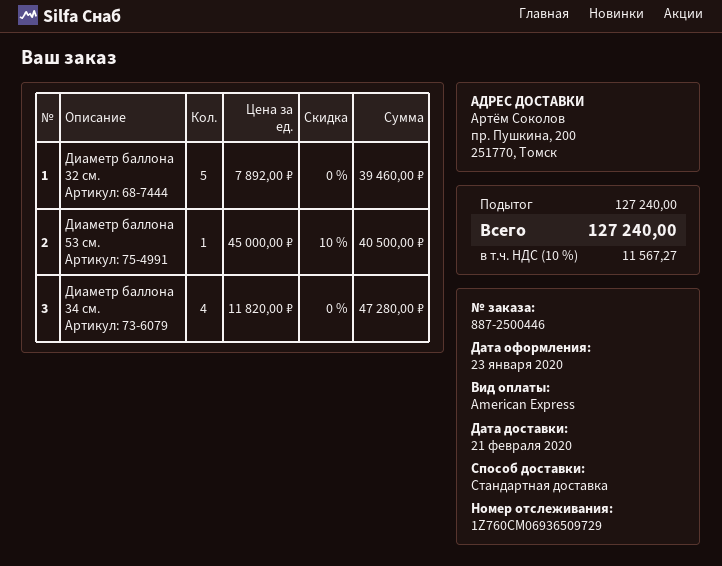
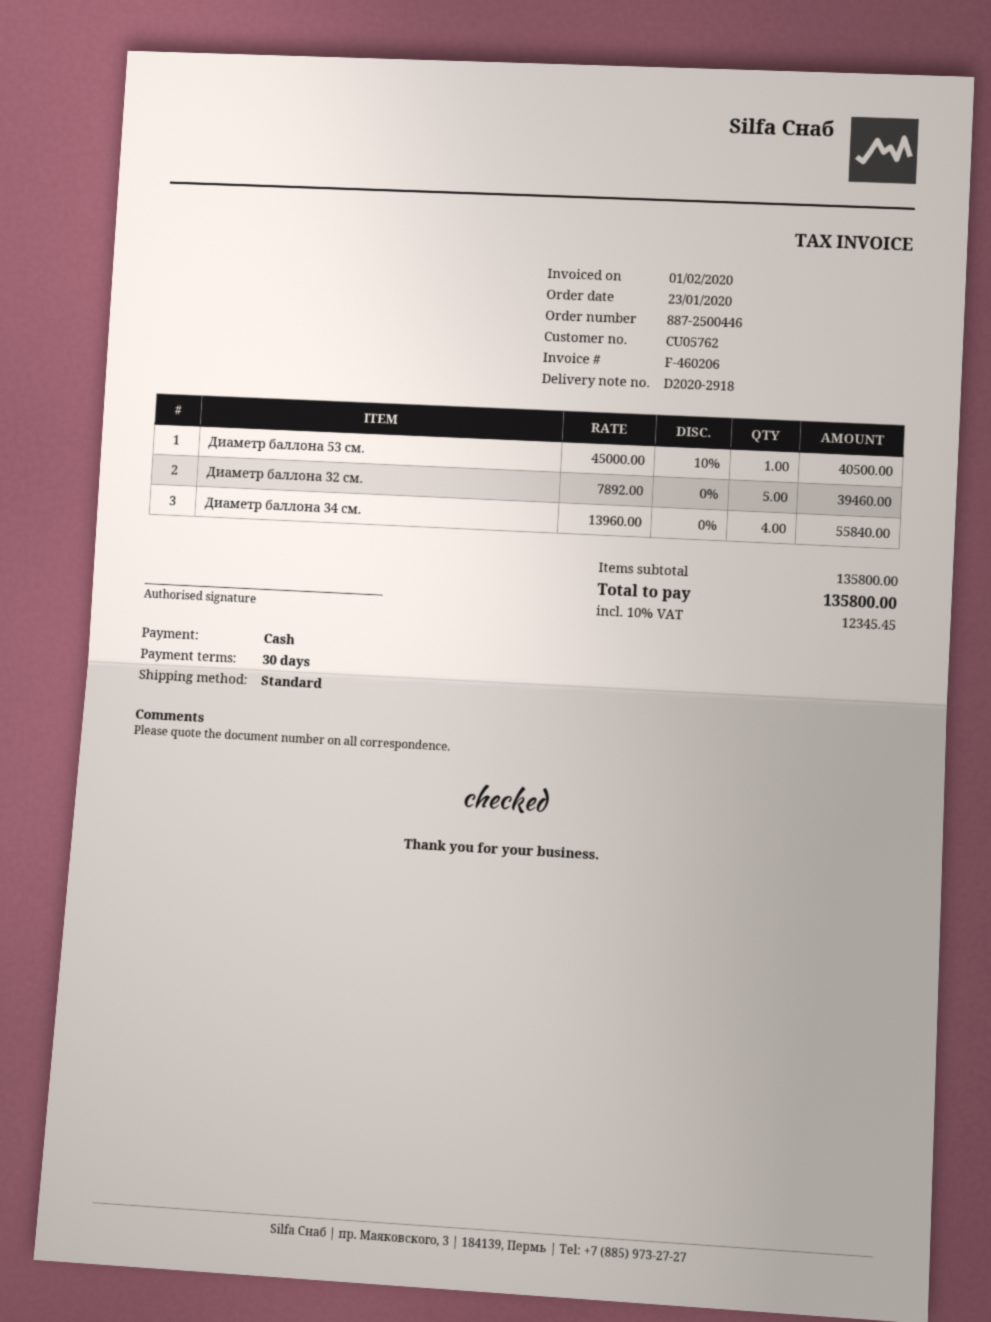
payment method: American Express -> cash
Диаметр баллона 34 см.: 4 x 11820.00 = 47280.00 -> 4 x 13960.00 = 55840.00
subtotal: 127240.00 -> 135800.00
tax: 10% = 11567.27 -> 10% = 12345.45
total: 127240.00 -> 135800.00

